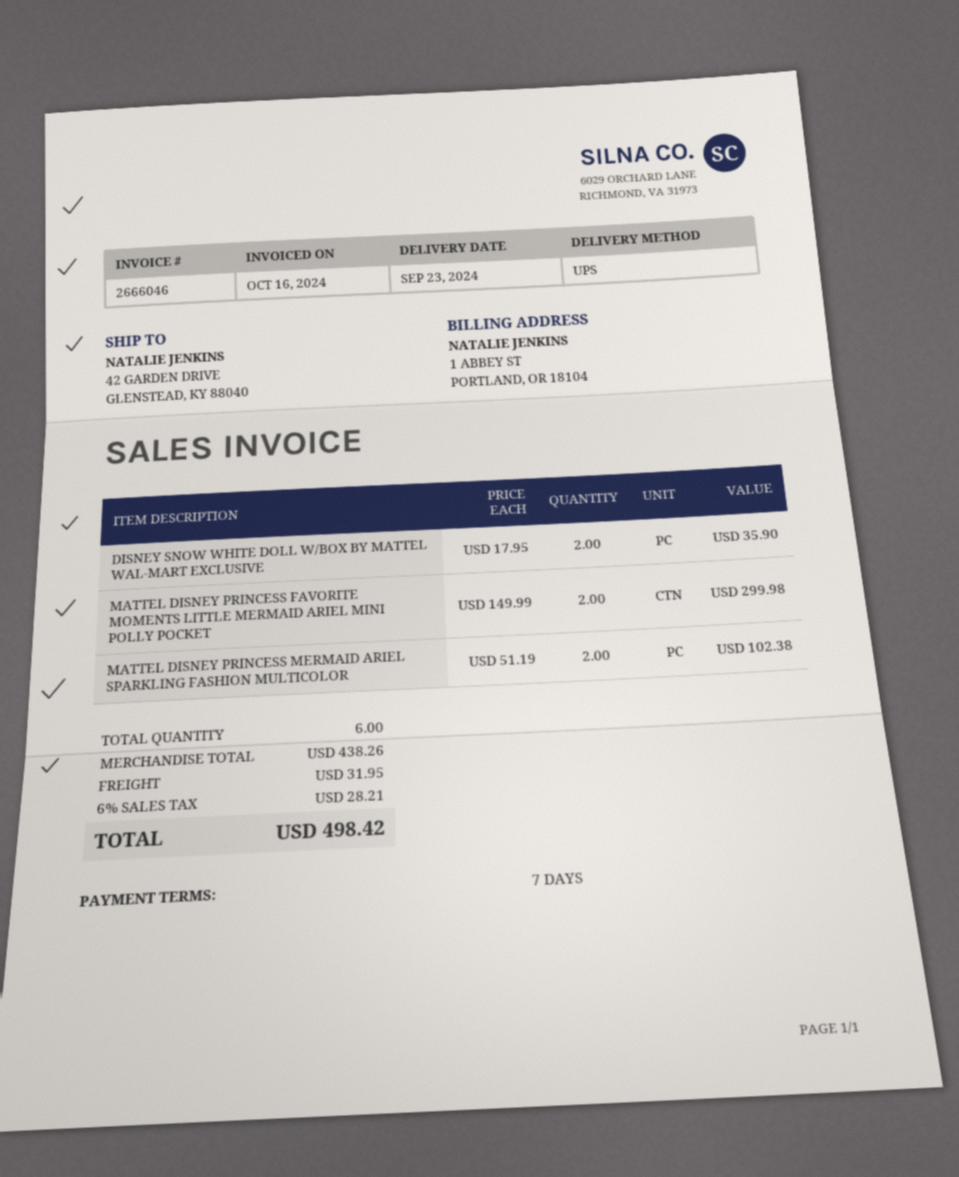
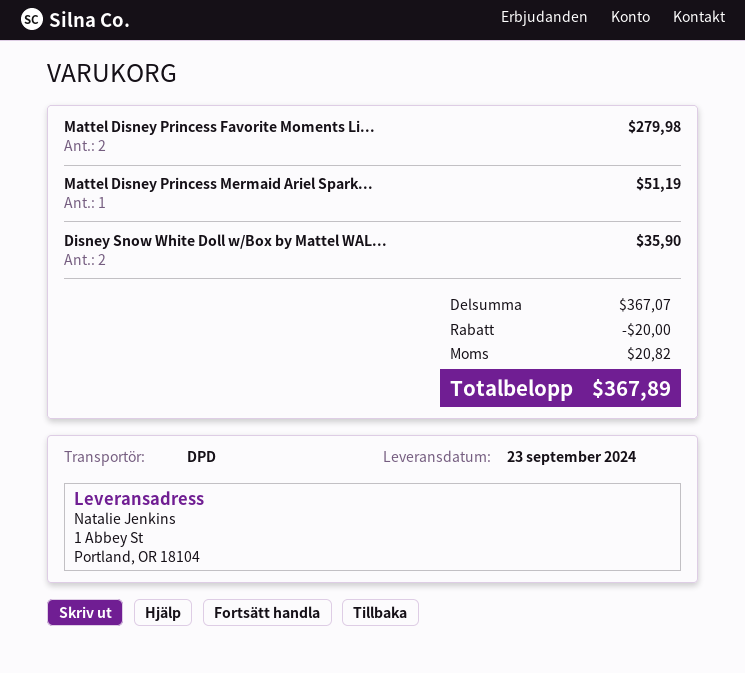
shipping method: UPS -> DPD
ship to: 42 GARDEN DRIVE, GLENSTEAD, KY 88040 -> 1 Abbey St, Portland, OR 18104
MATTEL DISNEY PRINCESS FAVORITE MOMENTS LITTLE MERMAID ARIEL MINI POLLY POCKET: 2 for 299.98 -> 2 for 279.98
MATTEL DISNEY PRINCESS MERMAID ARIEL SPARKLING FASHION MULTICOLOR: 2 for 102.38 -> 1 for 51.19
subtotal: 438.26 -> 367.07
discount: none -> 20.00
shipping: 31.95 -> none
tax: 28.21 -> 20.82
total: 498.42 -> 367.89

